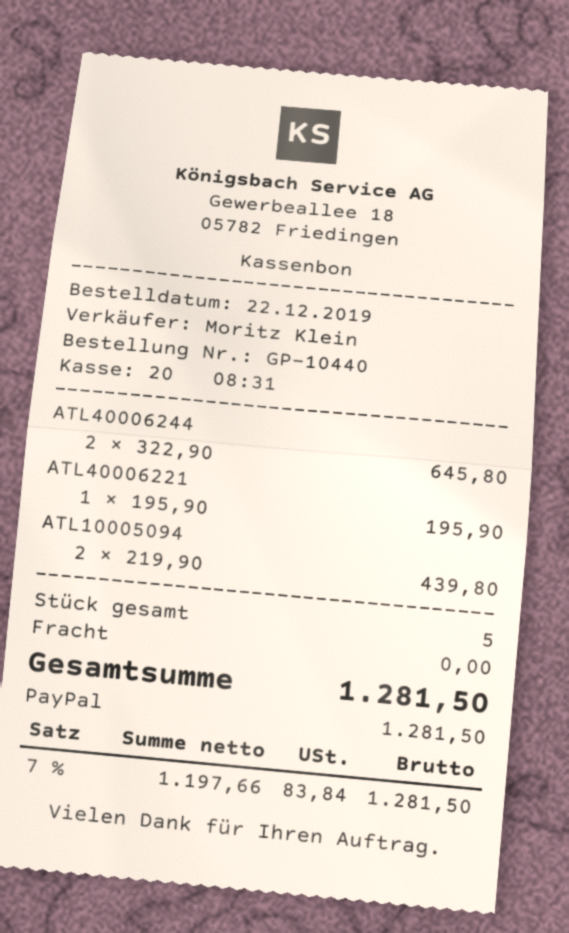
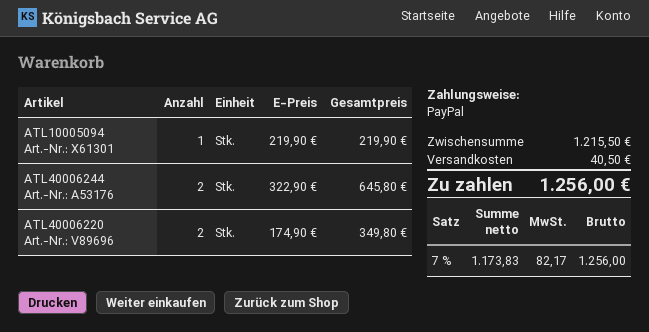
ATL40006221: 1 x 195.90 = 195.90 -> none
ATL10005094: 2 x 219.90 = 439.80 -> 1 x 219.90 = 219.90
ATL40006220: none -> 2 x 174.90 = 349.80
shipping: 0.00 -> 40.50
net: 1197.66 -> 1173.83
tax: 7% = 83.84 -> 7% = 82.17
total: 1281.50 -> 1256.00

